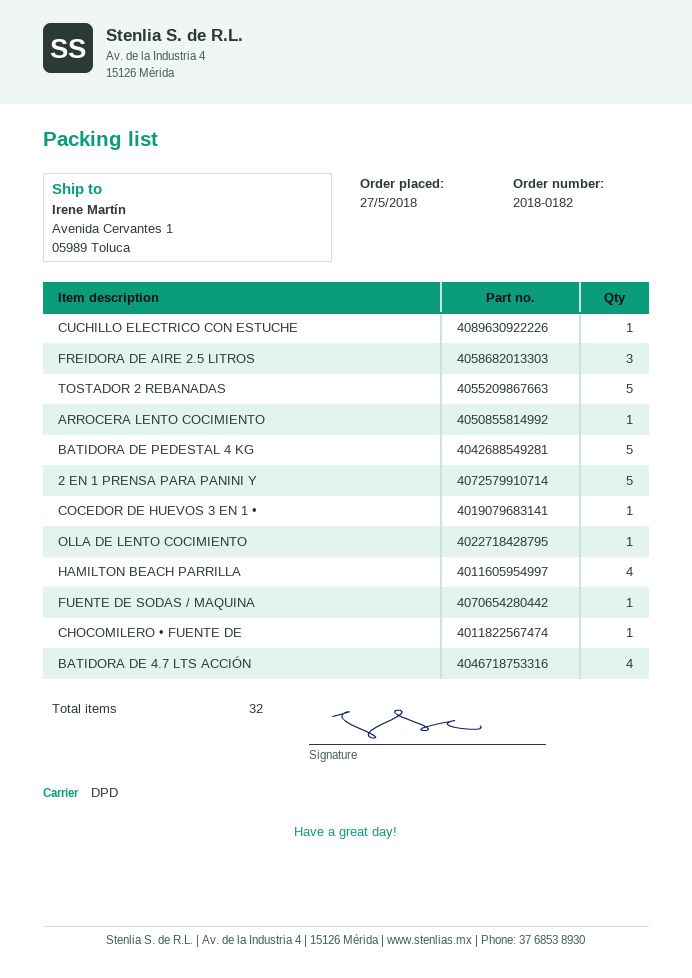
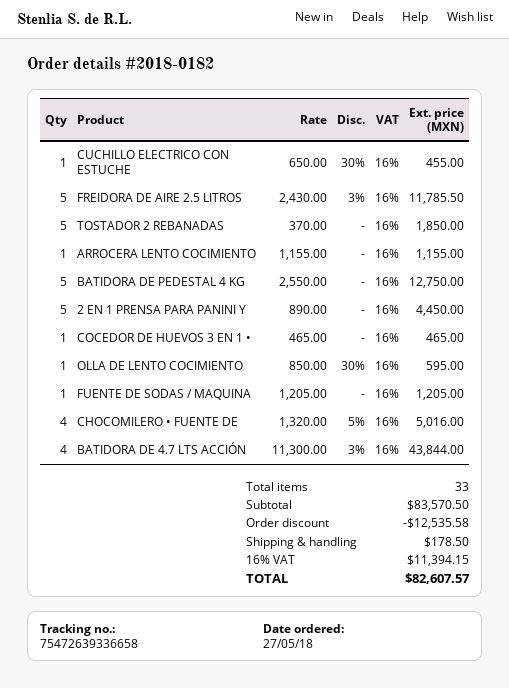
FREIDORA DE AIRE 2.5 LITROS: 3 -> 5
HAMILTON BEACH PARRILLA: 4 -> none
CHOCOMILERO • FUENTE DE: 1 -> 4
total quantity: 32 -> 33

